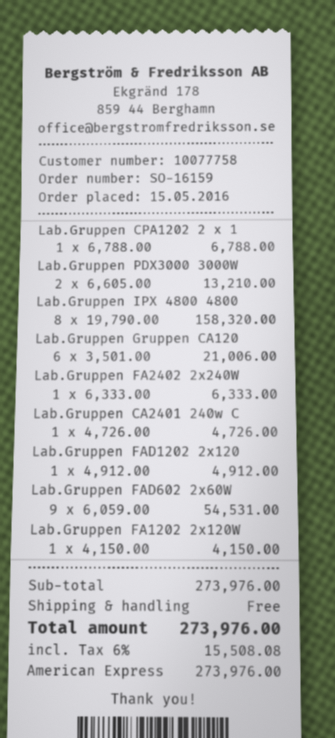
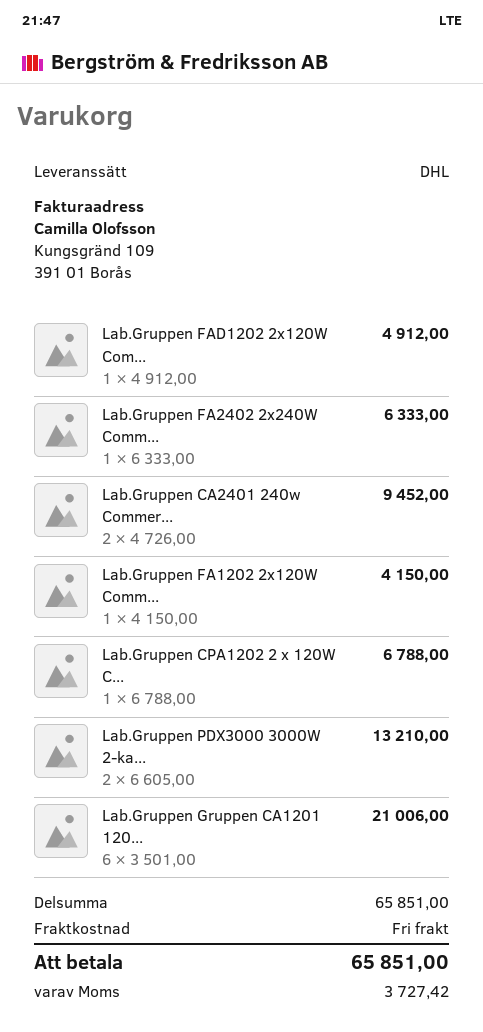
Lab.Gruppen IPX 4800 4800: 8 x 19790.00 = 158320.00 -> none
Lab.Gruppen CA2401 240w C: 1 x 4726.00 = 4726.00 -> 2 x 4726.00 = 9452.00
Lab.Gruppen FAD602 2x60W: 9 x 6059.00 = 54531.00 -> none
subtotal: 273976.00 -> 65851.00
tax: 15508.08 -> 3727.42
total: 273976.00 -> 65851.00

